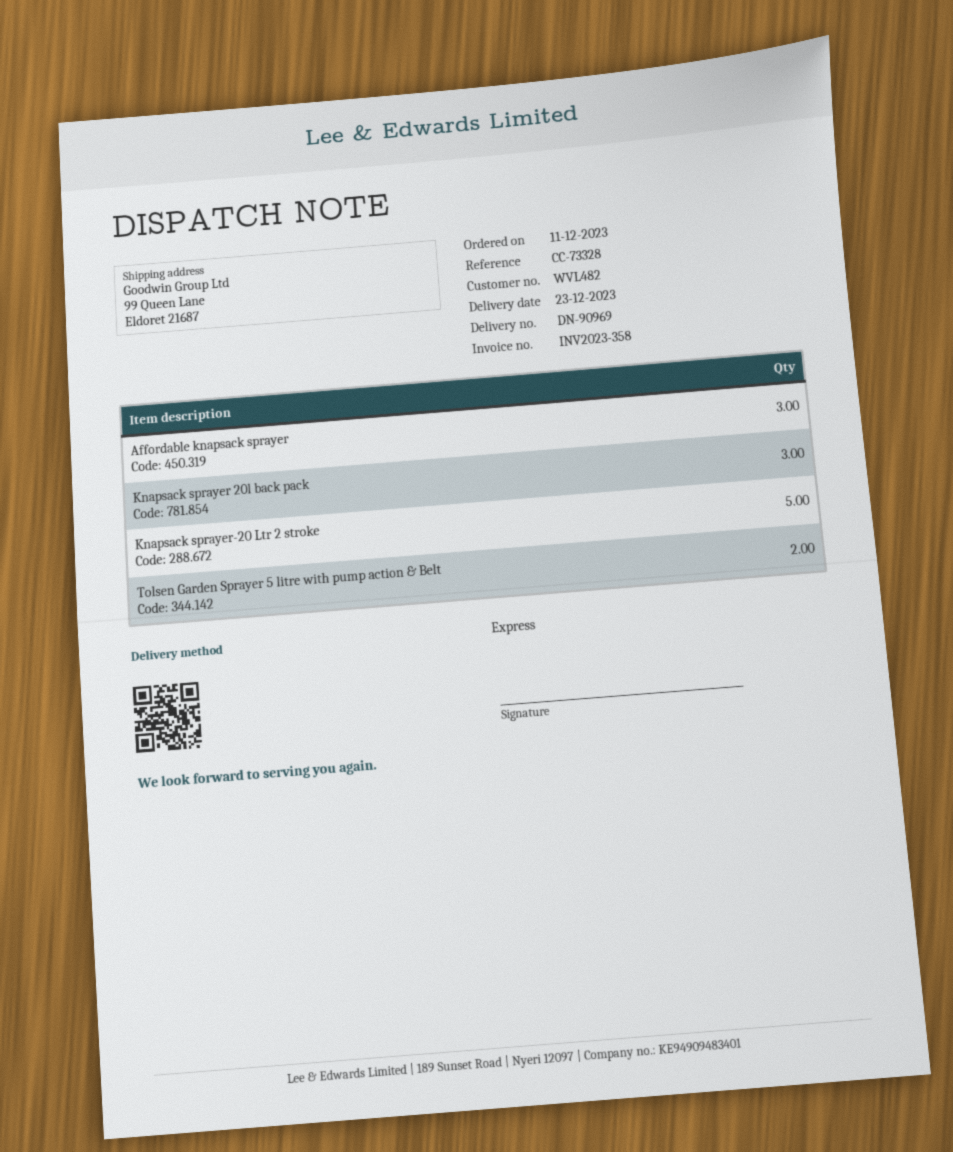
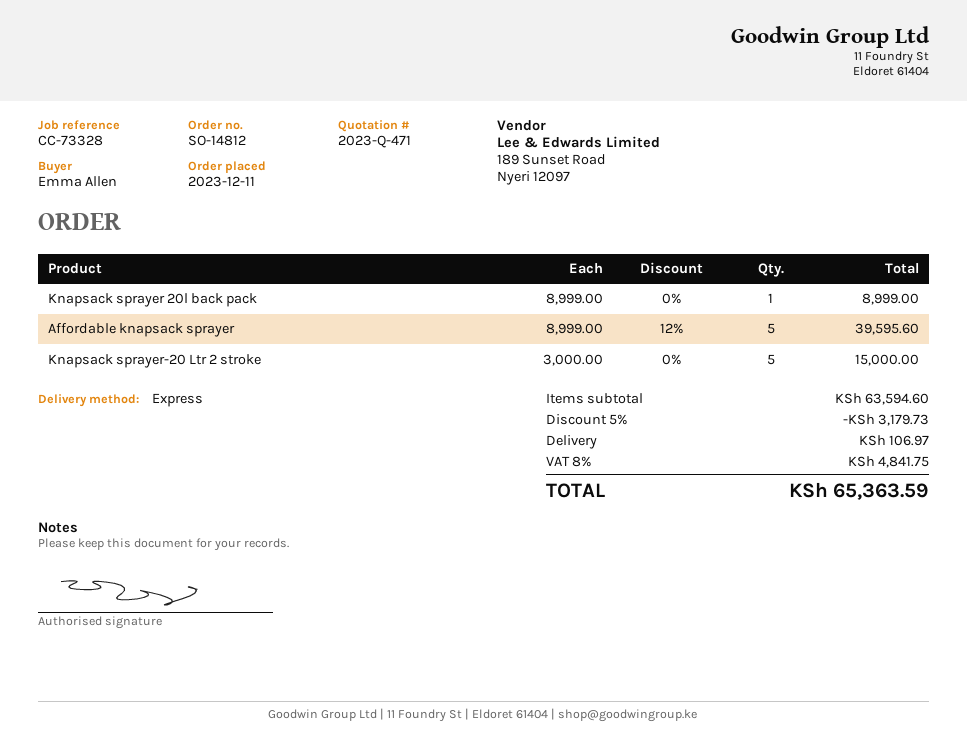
Affordable knapsack sprayer: 3 -> 5
Knapsack sprayer 20l back pack: 3 -> 1
Tolsen Garden Sprayer 5 litre with pump action & Belt: 2 -> none

